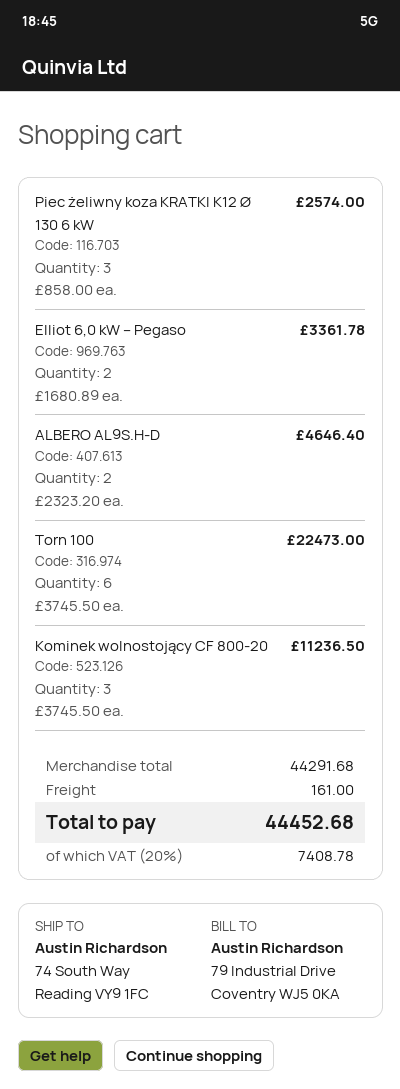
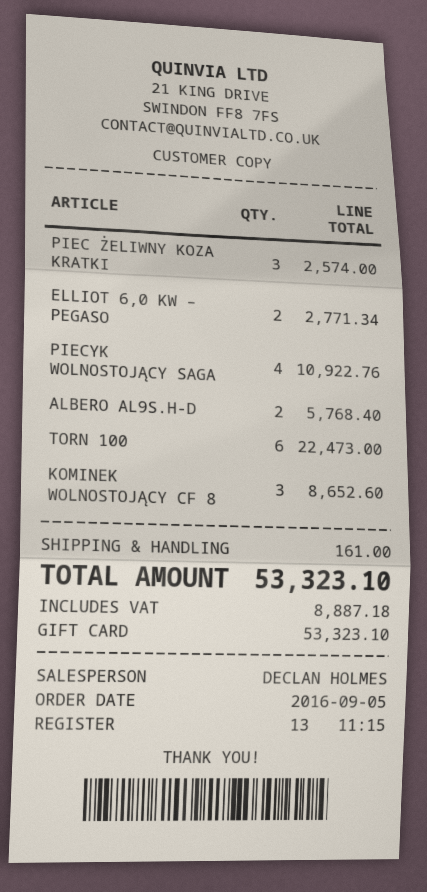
Elliot 6,0 kW – Pegaso: 2 for 3361.78 -> 2 for 2771.34
ALBERO AL9S.H-D: 2 for 4646.40 -> 2 for 5768.40
Kominek wolnostojący CF 800-20: 3 for 11236.50 -> 3 for 8652.60
PIECYK WOLNOSTOJĄCY SAGA: none -> 4 for 10922.76
tax: 7408.78 -> 8887.18
total: 44452.68 -> 53323.10

